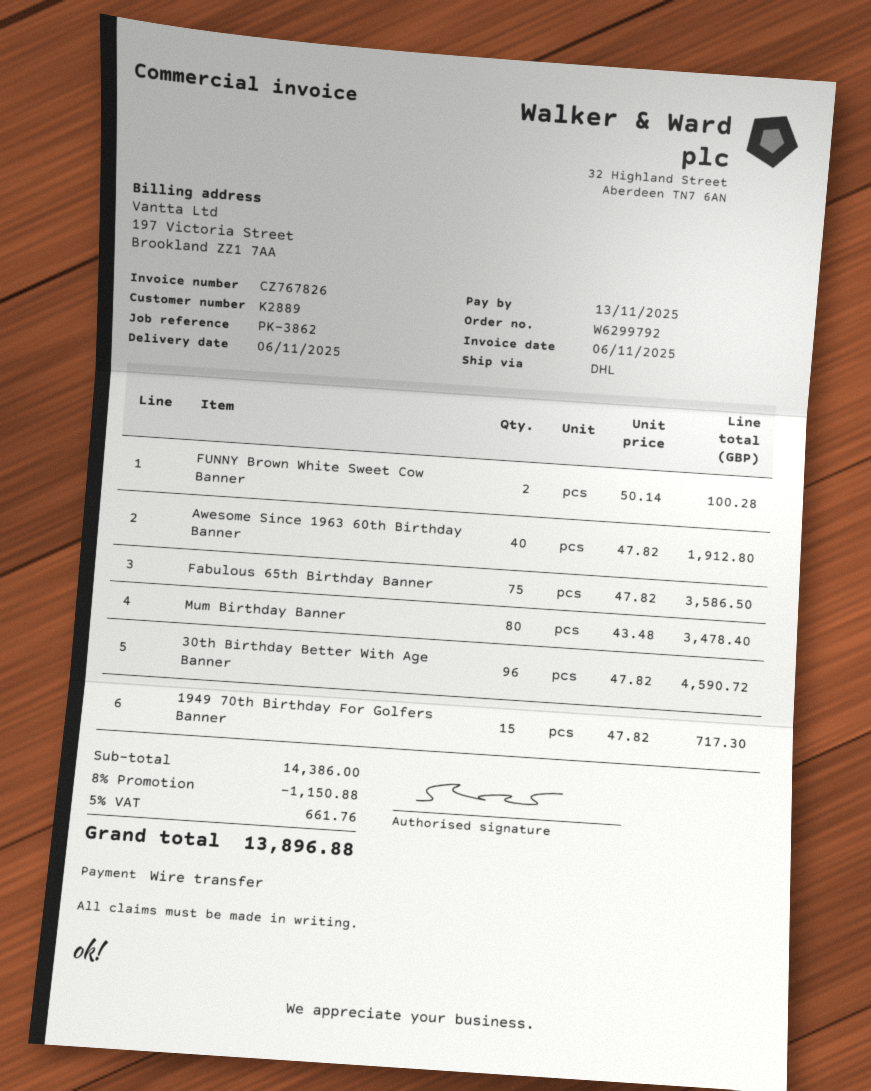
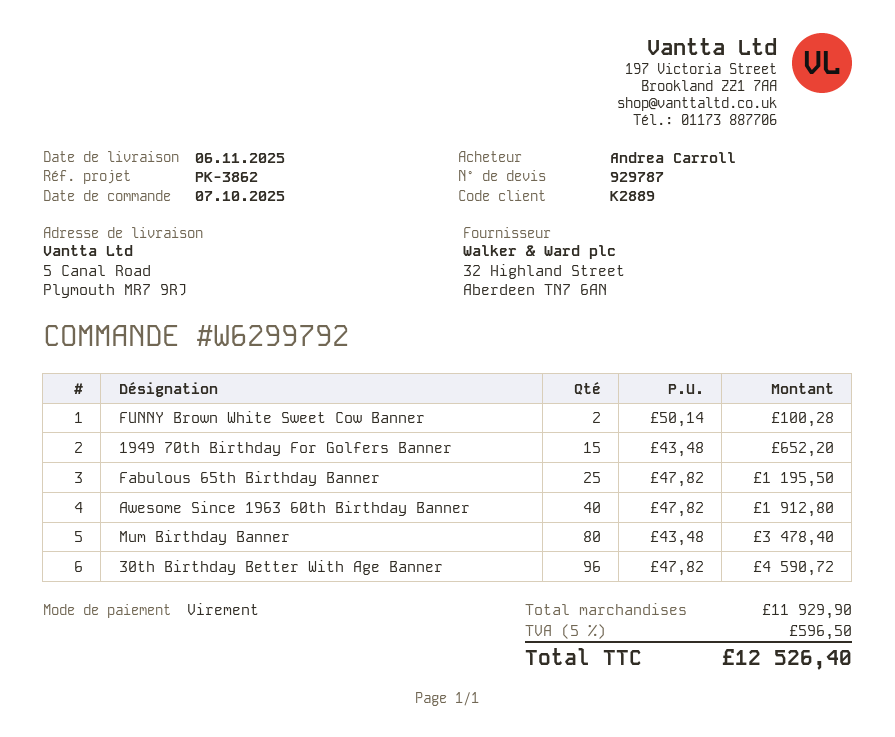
Fabulous 65th Birthday Banner: 75 x 47.82 = 3586.50 -> 25 x 47.82 = 1195.50
1949 70th Birthday For Golfers Banner: 15 x 47.82 = 717.30 -> 15 x 43.48 = 652.20
subtotal: 14386.00 -> 11929.90
discount: 8% = 1150.88 -> none
tax: 5% = 661.76 -> 5% = 596.50
total: 13896.88 -> 12526.40

